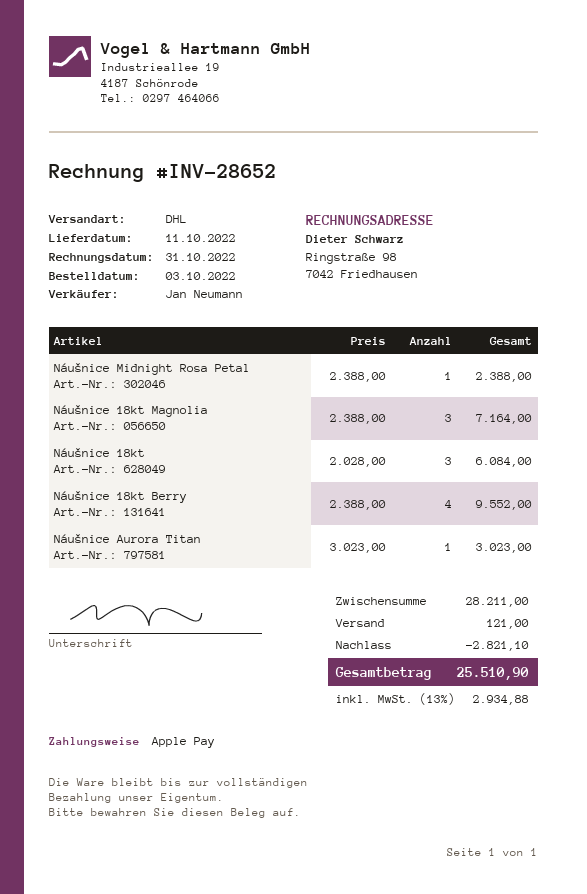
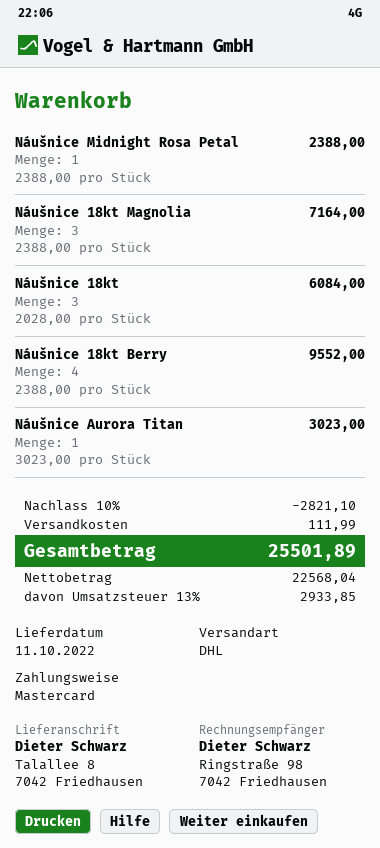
payment method: Apple Pay -> Mastercard
shipping: 121.00 -> 111.99
tax: 13% = 2934.88 -> 13% = 2933.85
total: 25510.90 -> 25501.89

